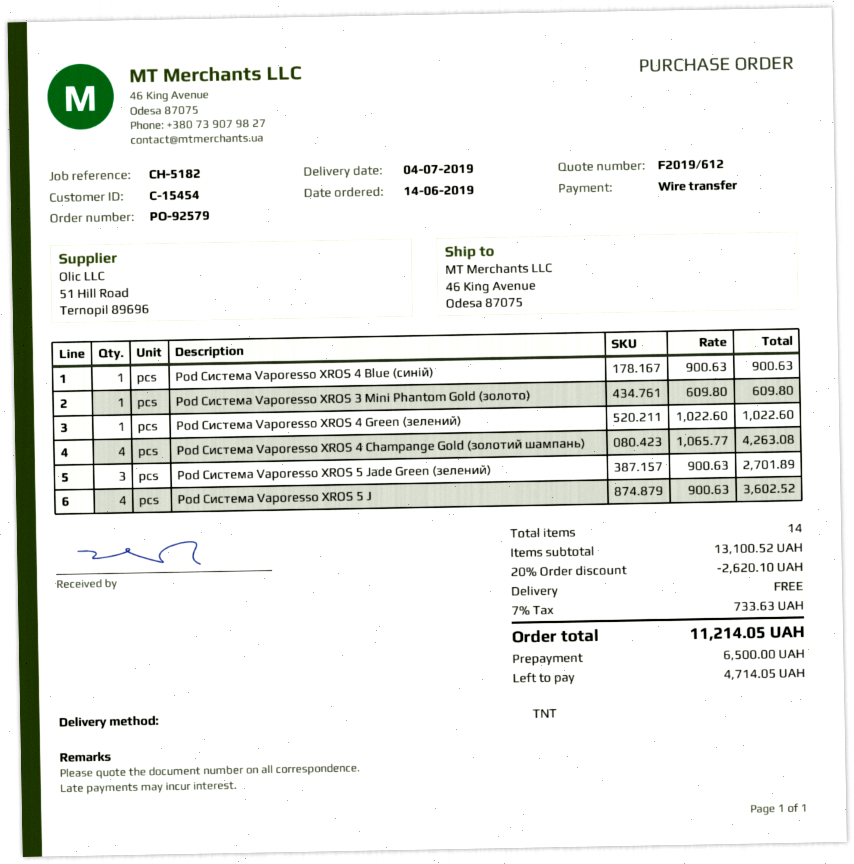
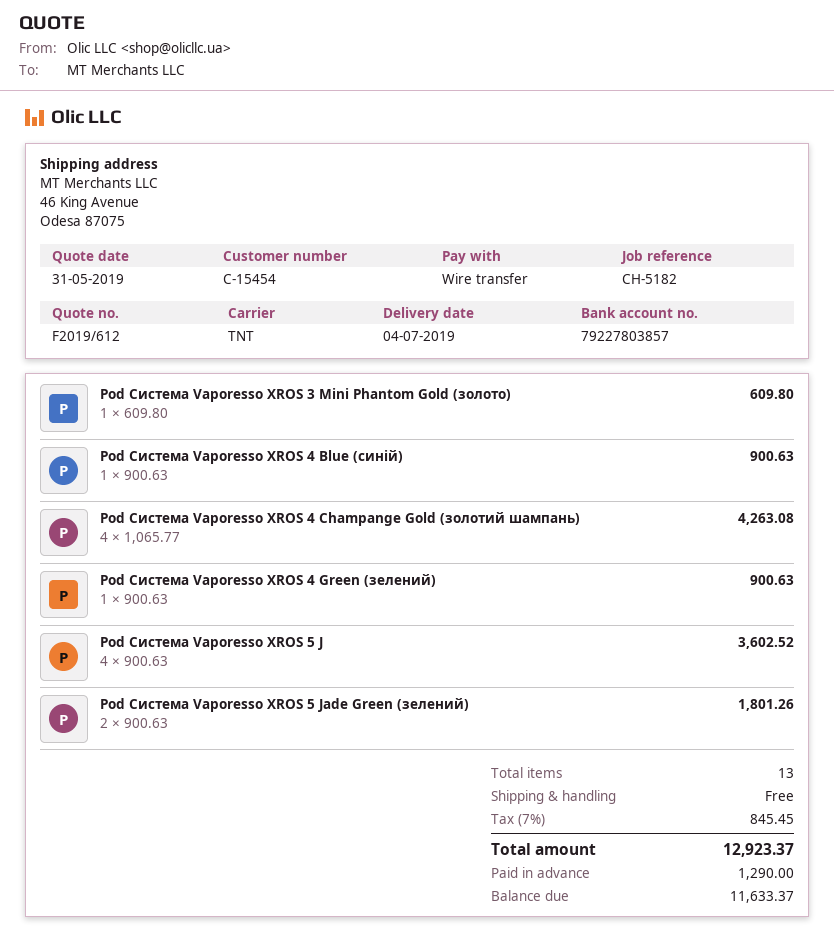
Pod Система Vaporesso XROS 4 Green (зелений): 1 x 1022.60 = 1022.60 -> 1 x 900.63 = 900.63
Pod Система Vaporesso XROS 5 Jade Green (зелений): 3 x 900.63 = 2701.89 -> 2 x 900.63 = 1801.26
total quantity: 14 -> 13
discount: 20% = 2620.10 -> none
tax: 7% = 733.63 -> 7% = 845.45
total: 11214.05 -> 12923.37
deposit: 6500.00 -> 1290.00
balance: 4714.05 -> 11633.37

